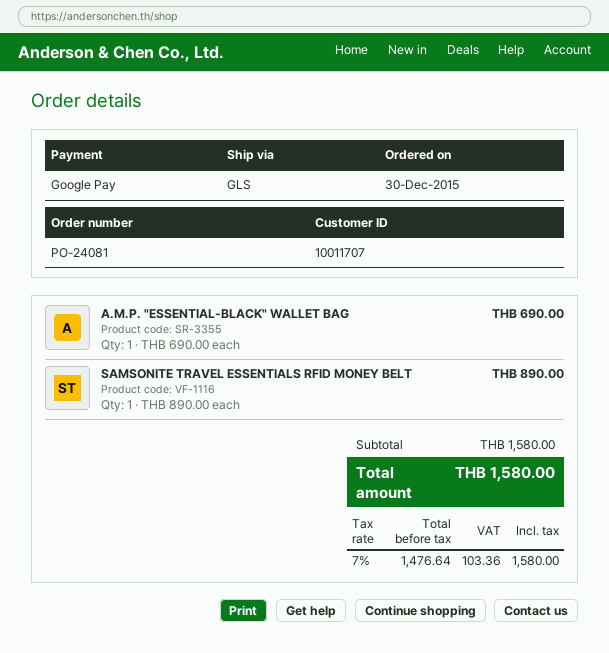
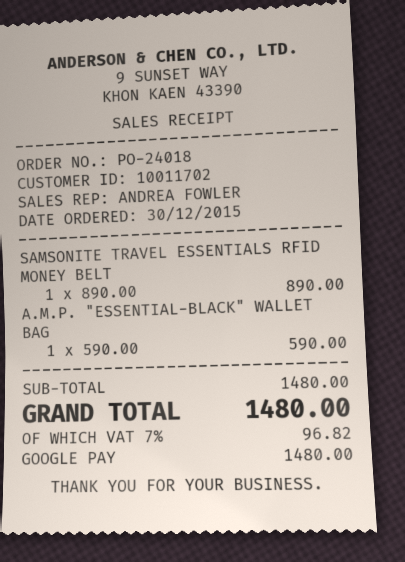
order number: PO-24081 -> PO-24018
customer number: 10011707 -> 10011702
A.M.P. "ESSENTIAL-BLACK" WALLET BAG: 1 x 690.00 = 690.00 -> 1 x 590.00 = 590.00
subtotal: 1580.00 -> 1480.00
tax: 7% = 103.36 -> 7% = 96.82
total: 1580.00 -> 1480.00

